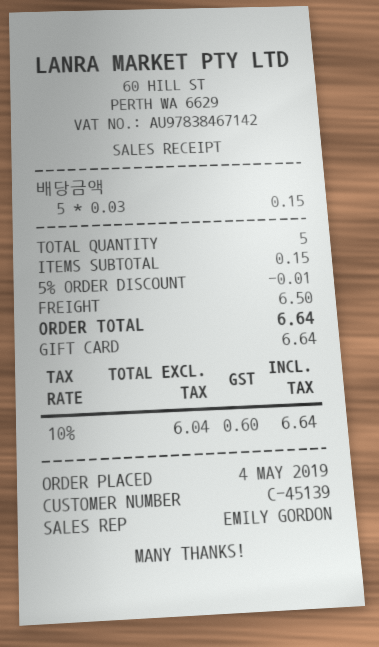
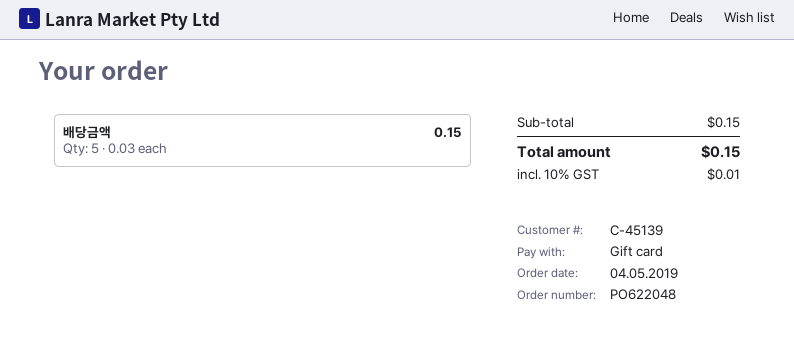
discount: 5% = 0.01 -> none
shipping: 6.50 -> none
tax: 10% = 0.60 -> 10% = 0.01
total: 6.64 -> 0.15

